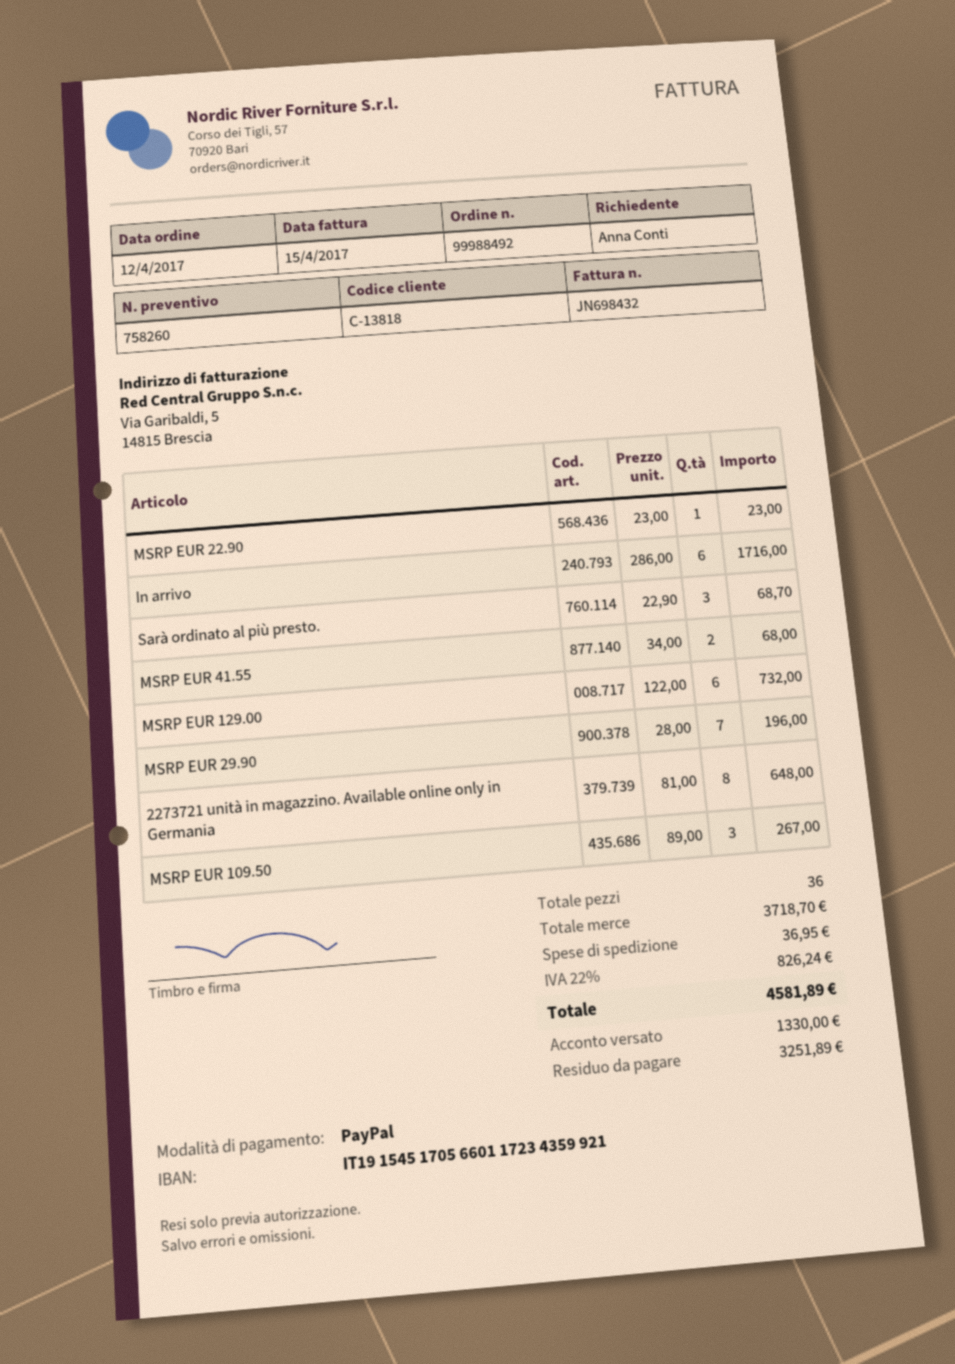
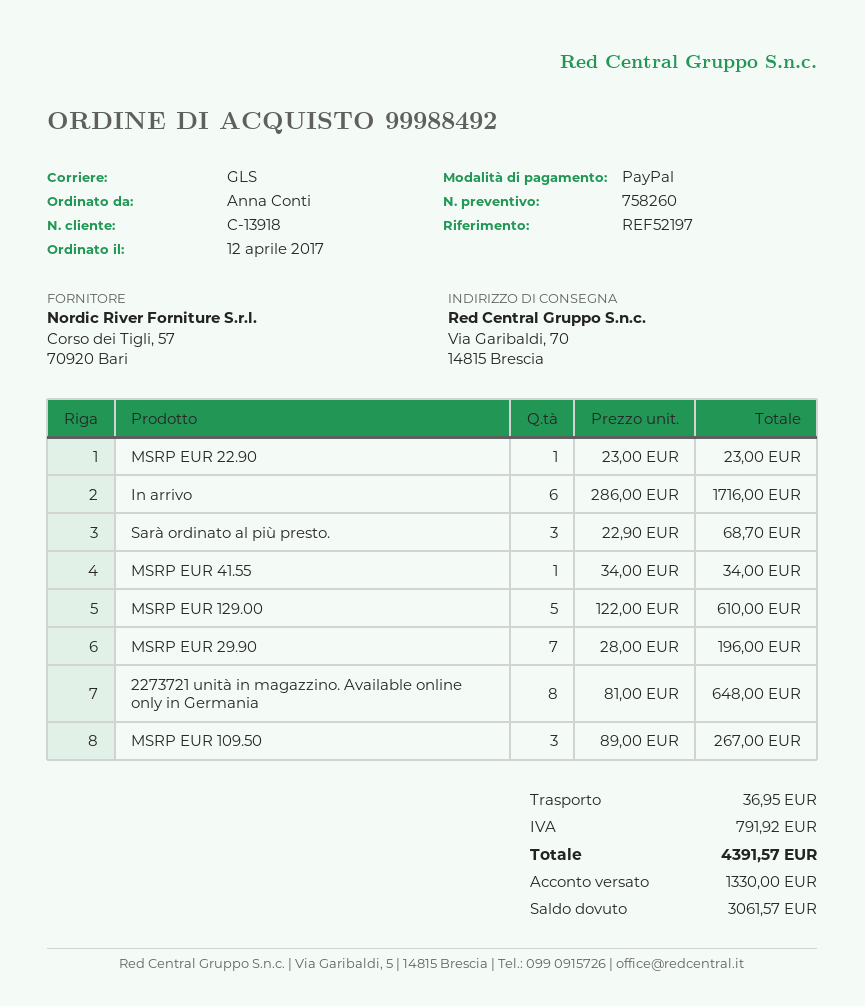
customer number: C-13818 -> C-13918
MSRP EUR 41.55: 2 x 34.00 = 68.00 -> 1 x 34.00 = 34.00
MSRP EUR 129.00: 6 x 122.00 = 732.00 -> 5 x 122.00 = 610.00
tax: 826.24 -> 791.92
total: 4581.89 -> 4391.57
balance: 3251.89 -> 3061.57

